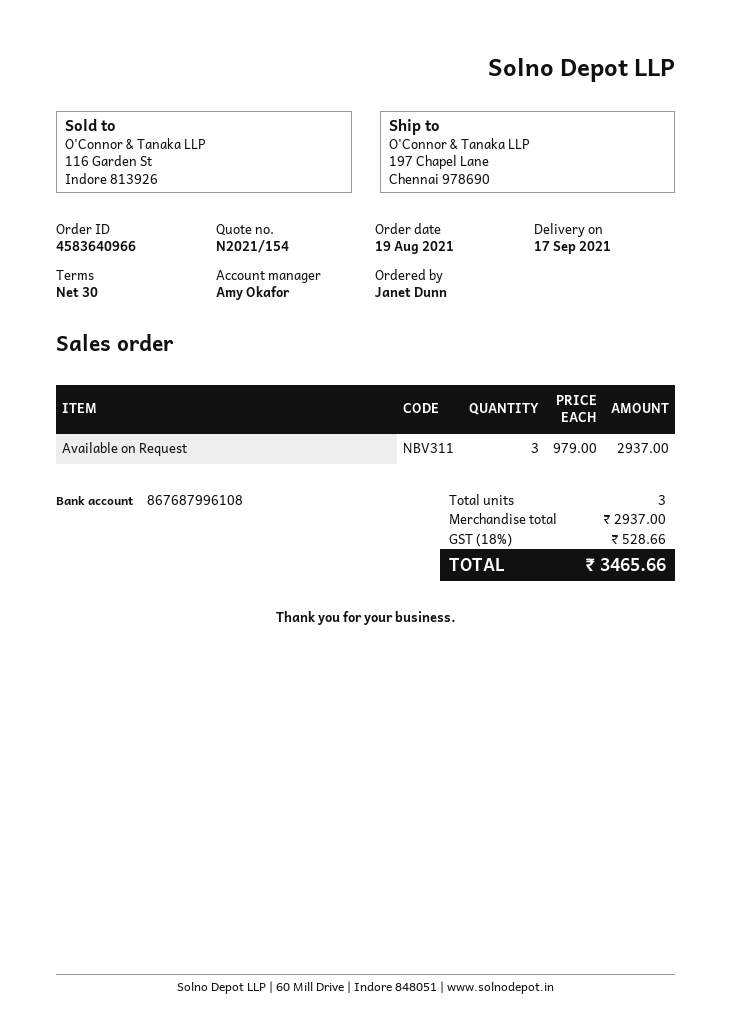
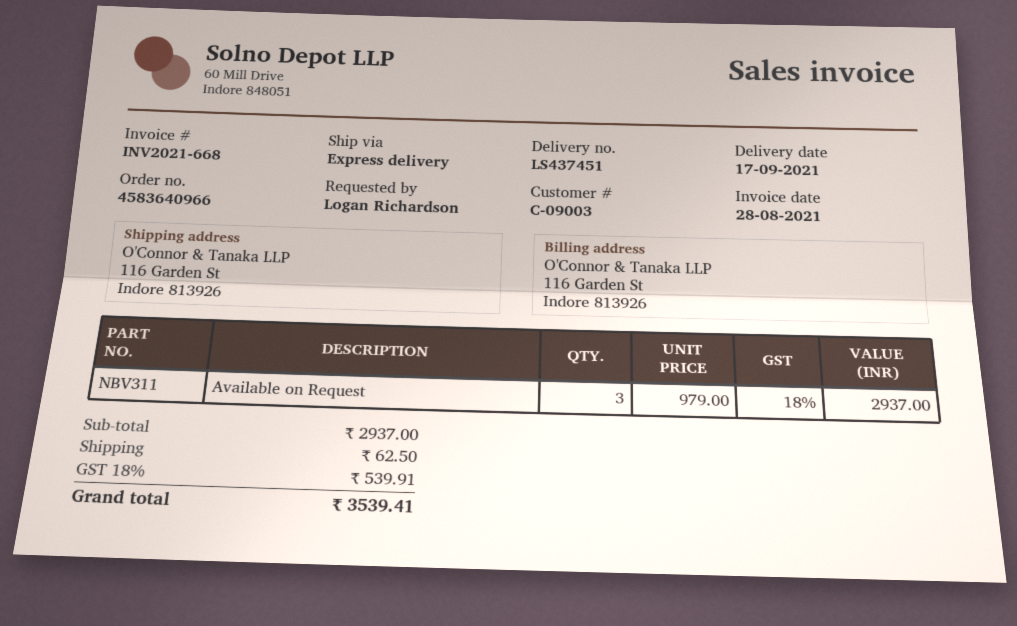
ordered by: Janet Dunn -> Logan Richardson
ship to: 197 Chapel Lane, Chennai 978690 -> 116 Garden St, Indore 813926
shipping: none -> 62.50
tax: 18% = 528.66 -> 18% = 539.91
total: 3465.66 -> 3539.41

